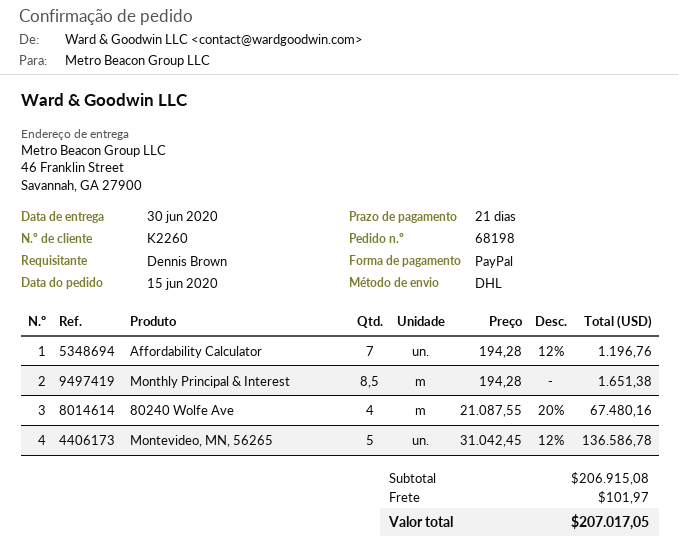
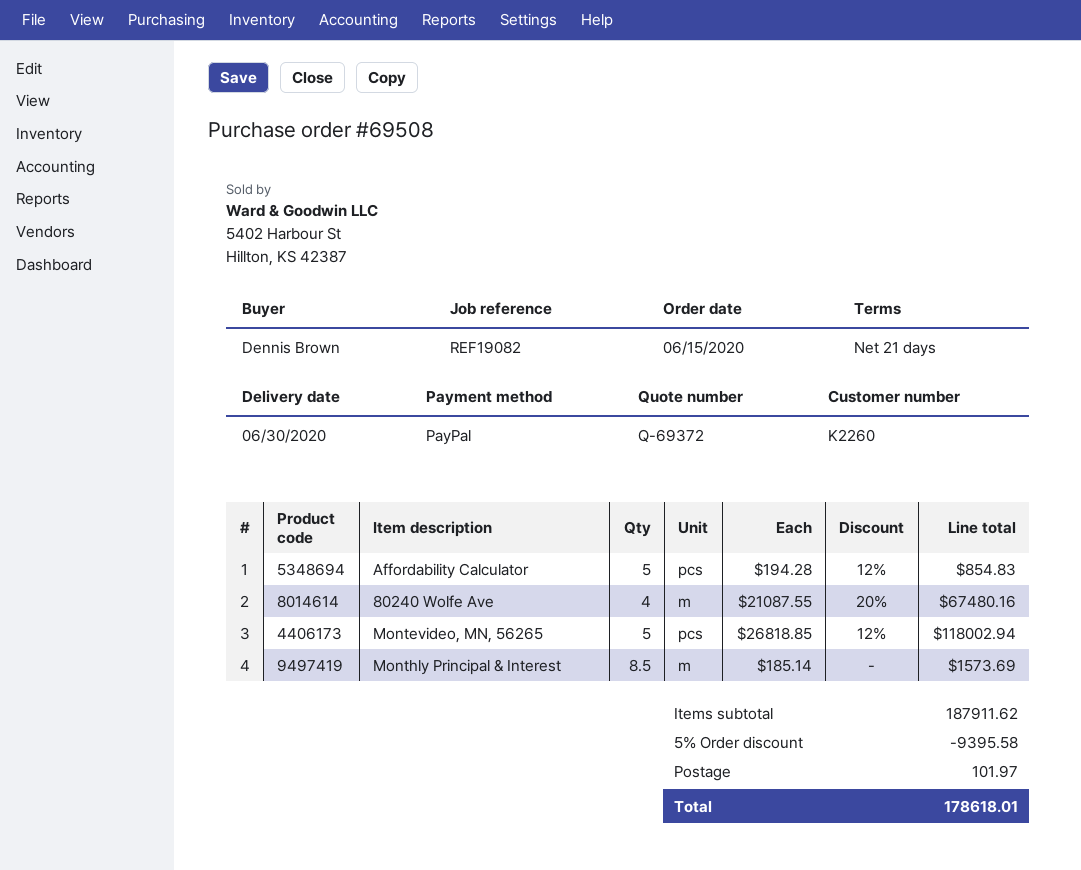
order number: 68198 -> 69508
Affordability Calculator: 7 x 194.28 - 12% = 1196.76 -> 5 x 194.28 - 12% = 854.83
Monthly Principal & Interest: 8.5 x 194.28 = 1651.38 -> 8.5 x 185.14 = 1573.69
Montevideo, MN, 56265: 5 x 31042.45 - 12% = 136586.78 -> 5 x 26818.85 - 12% = 118002.94
subtotal: 206915.08 -> 187911.62
discount: none -> 5% = 9395.58
total: 207017.05 -> 178618.01

